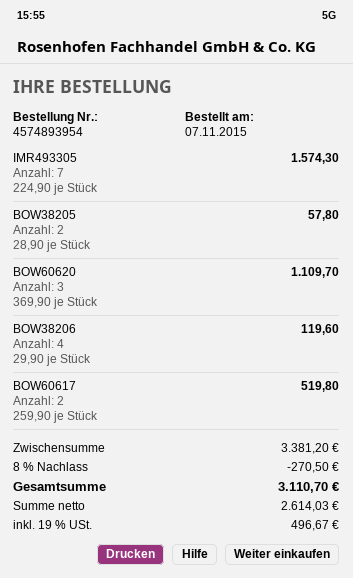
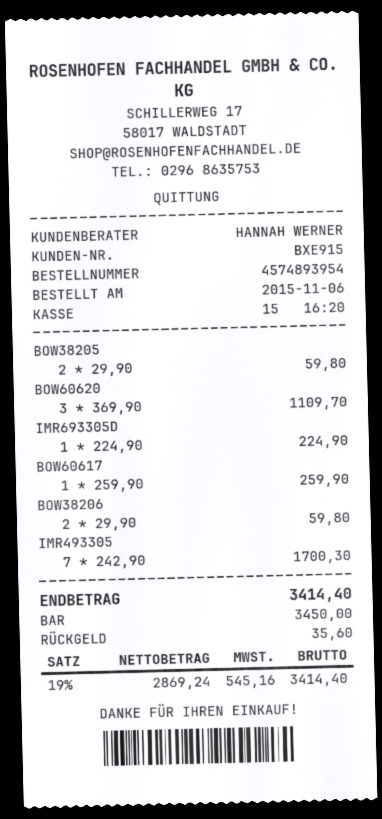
order date: 2015-11-07 -> 2015-11-06
IMR493305: 7 x 224.90 = 1574.30 -> 7 x 242.90 = 1700.30
BOW38205: 2 x 28.90 = 57.80 -> 2 x 29.90 = 59.80
BOW38206: 4 x 29.90 = 119.60 -> 2 x 29.90 = 59.80
BOW60617: 2 x 259.90 = 519.80 -> 1 x 259.90 = 259.90
IMR693305D: none -> 1 x 224.90 = 224.90
discount: 8% = 270.50 -> none
net: 2614.03 -> 2869.24
tax: 19% = 496.67 -> 19% = 545.16
total: 3110.70 -> 3414.40

